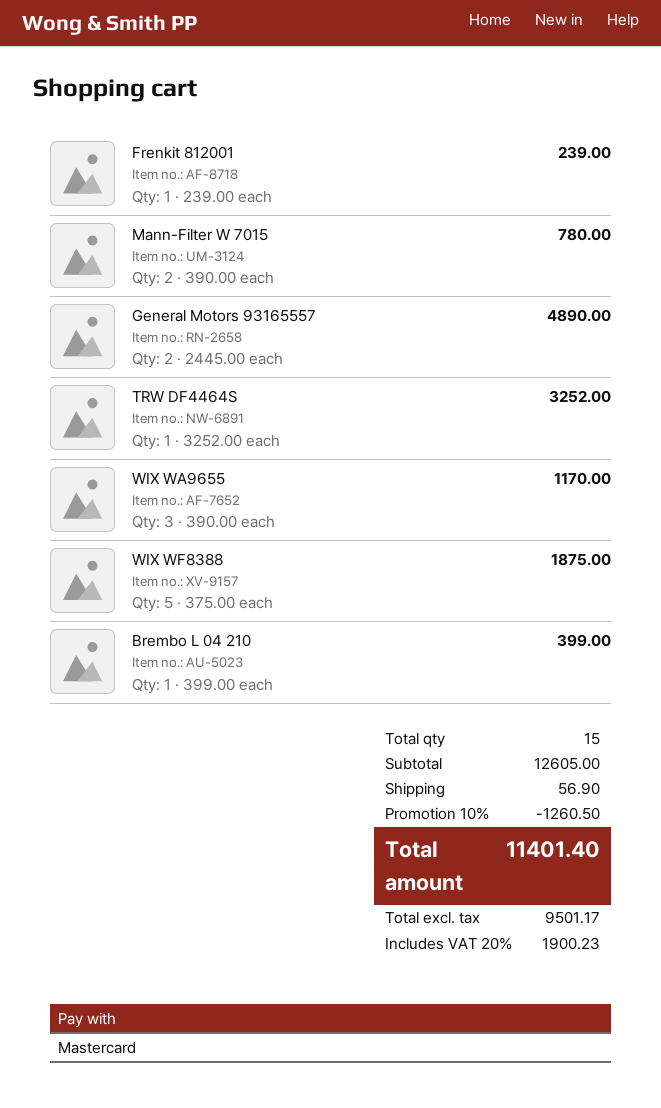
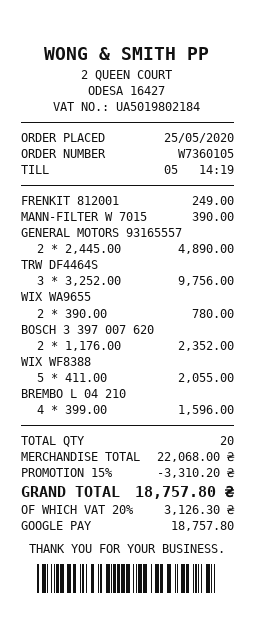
payment method: Mastercard -> Google Pay
Frenkit 812001: 1 x 239.00 = 239.00 -> 1 x 249.00 = 249.00
Mann-Filter W 7015: 2 x 390.00 = 780.00 -> 1 x 390.00 = 390.00
TRW DF4464S: 1 x 3252.00 = 3252.00 -> 3 x 3252.00 = 9756.00
WIX WA9655: 3 x 390.00 = 1170.00 -> 2 x 390.00 = 780.00
WIX WF8388: 5 x 375.00 = 1875.00 -> 5 x 411.00 = 2055.00
Brembo L 04 210: 1 x 399.00 = 399.00 -> 4 x 399.00 = 1596.00
BOSCH 3 397 007 620: none -> 2 x 1176.00 = 2352.00
total quantity: 15 -> 20
subtotal: 12605.00 -> 22068.00
discount: 10% = 1260.50 -> 15% = 3310.20
shipping: 56.90 -> none
tax: 20% = 1900.23 -> 20% = 3126.30
total: 11401.40 -> 18757.80

